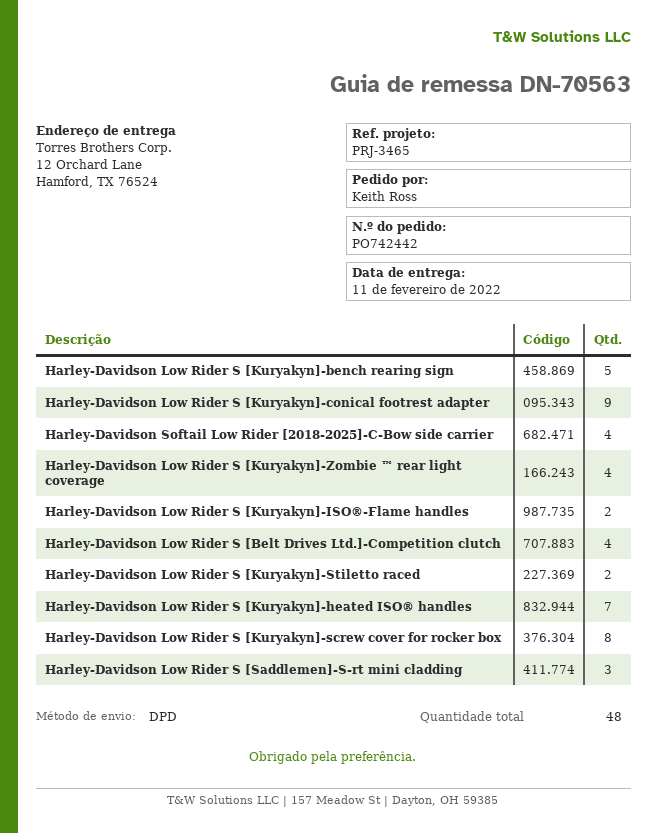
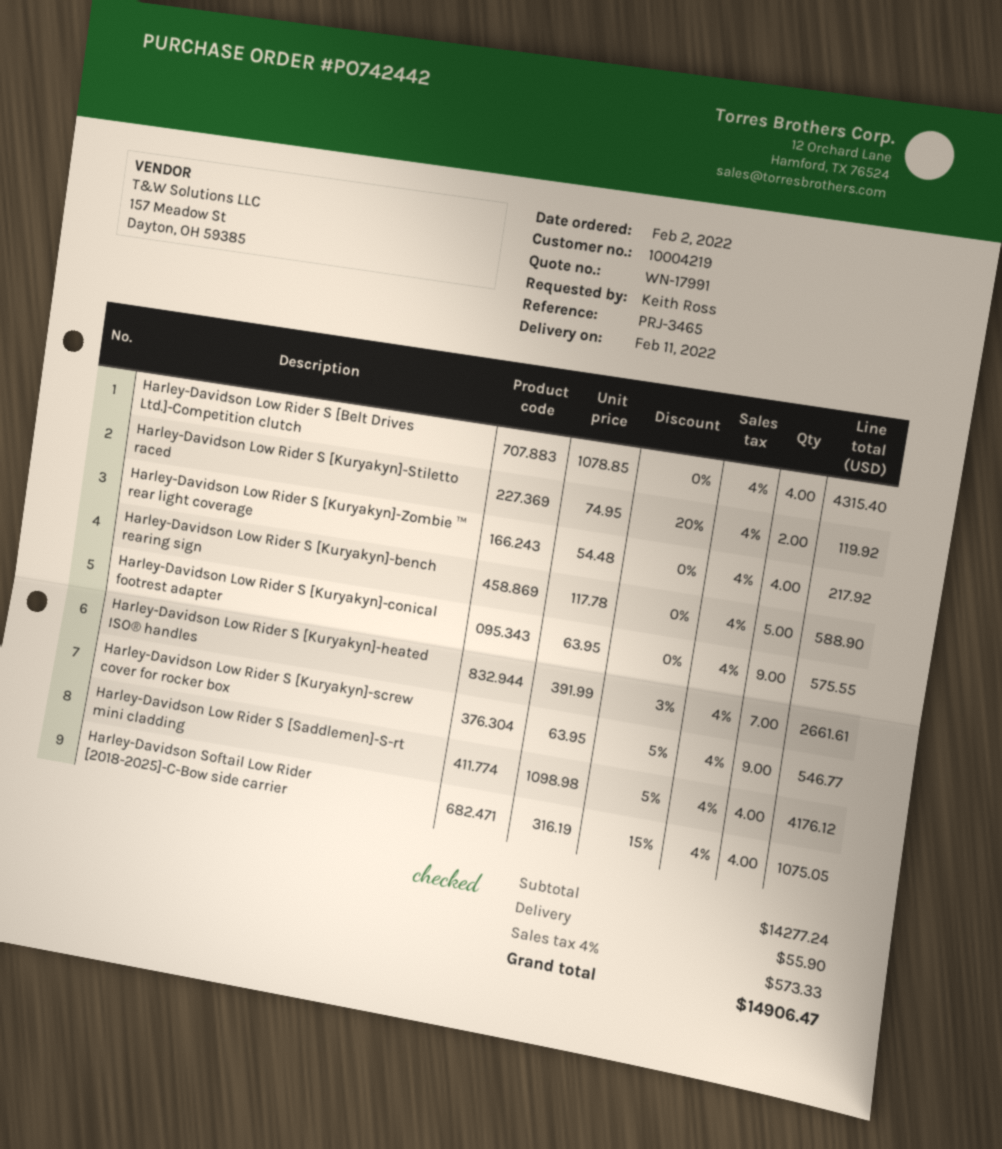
Harley-Davidson Low Rider S [Kuryakyn]-ISO®-Flame handles: 2 -> none
Harley-Davidson Low Rider S [Kuryakyn]-screw cover for rocker box: 8 -> 9
Harley-Davidson Low Rider S [Saddlemen]-S-rt mini cladding: 3 -> 4

